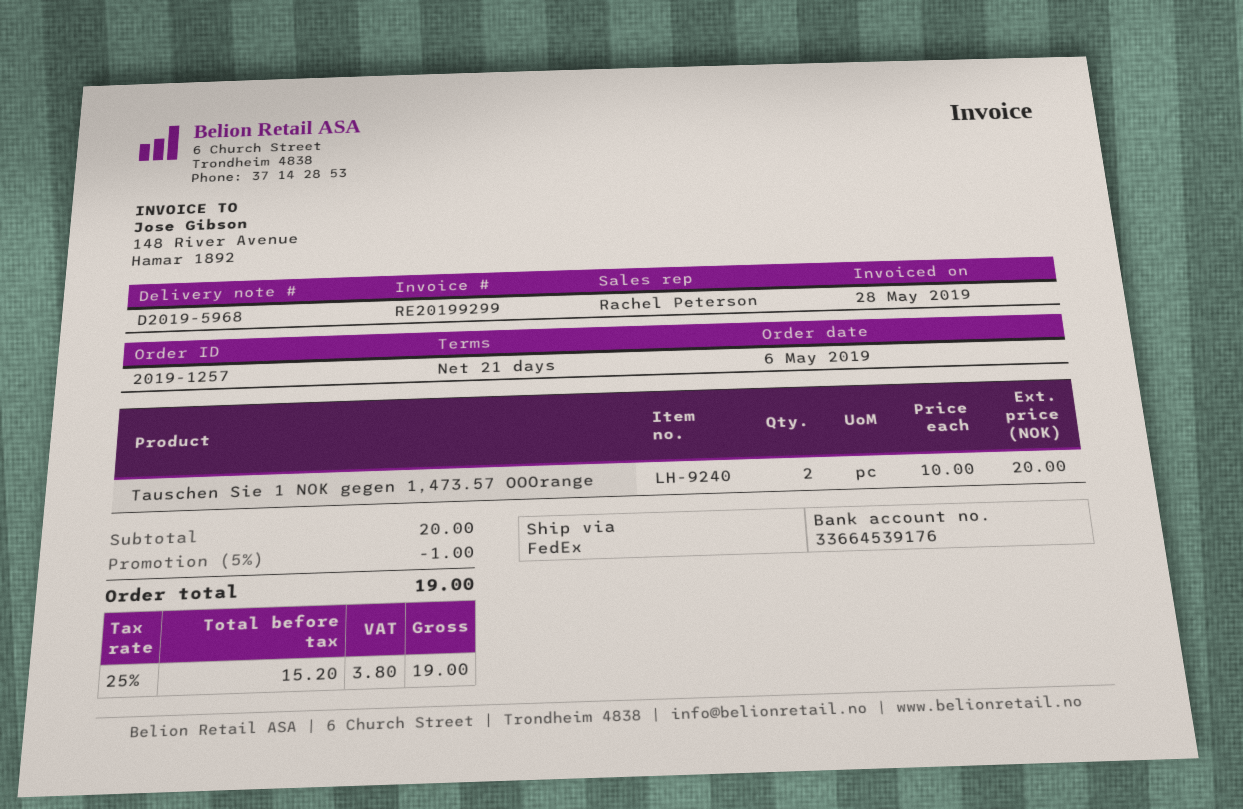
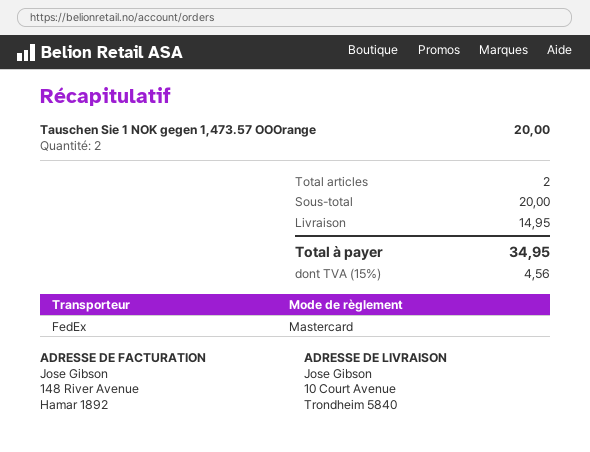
discount: 5% = 1.00 -> none
shipping: none -> 14.95
tax: 25% = 3.80 -> 15% = 4.56
total: 19.00 -> 34.95

